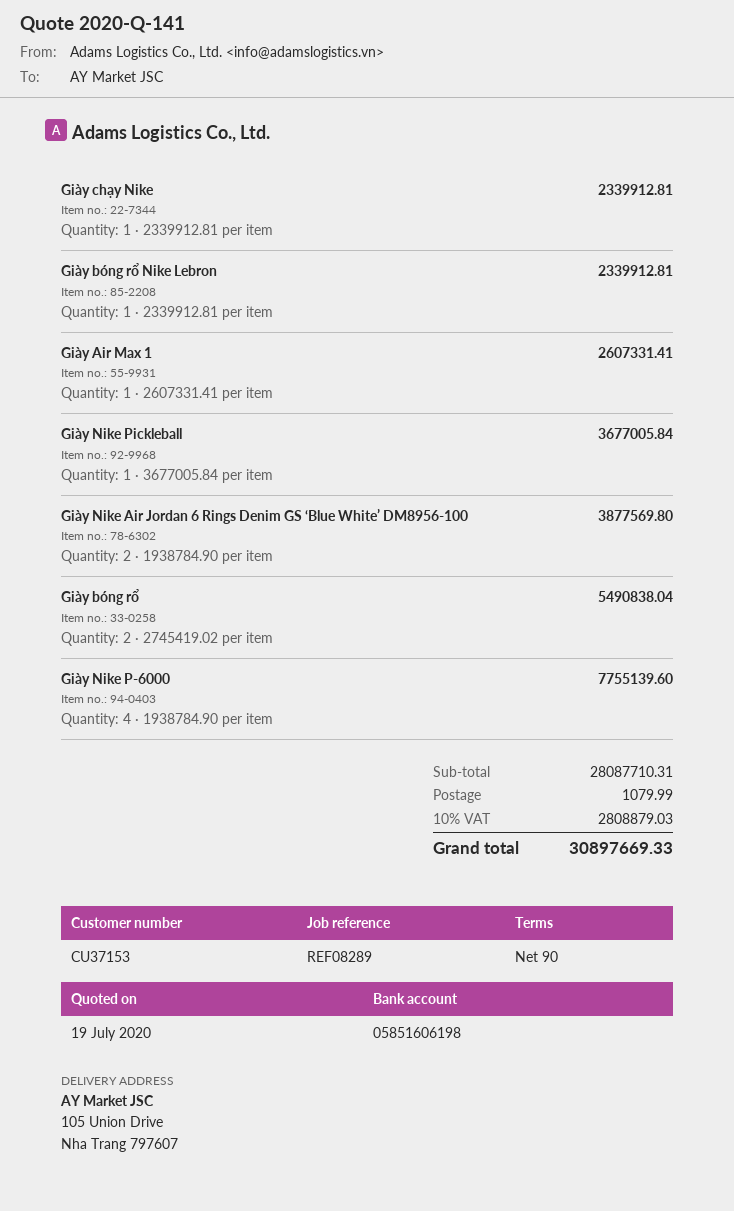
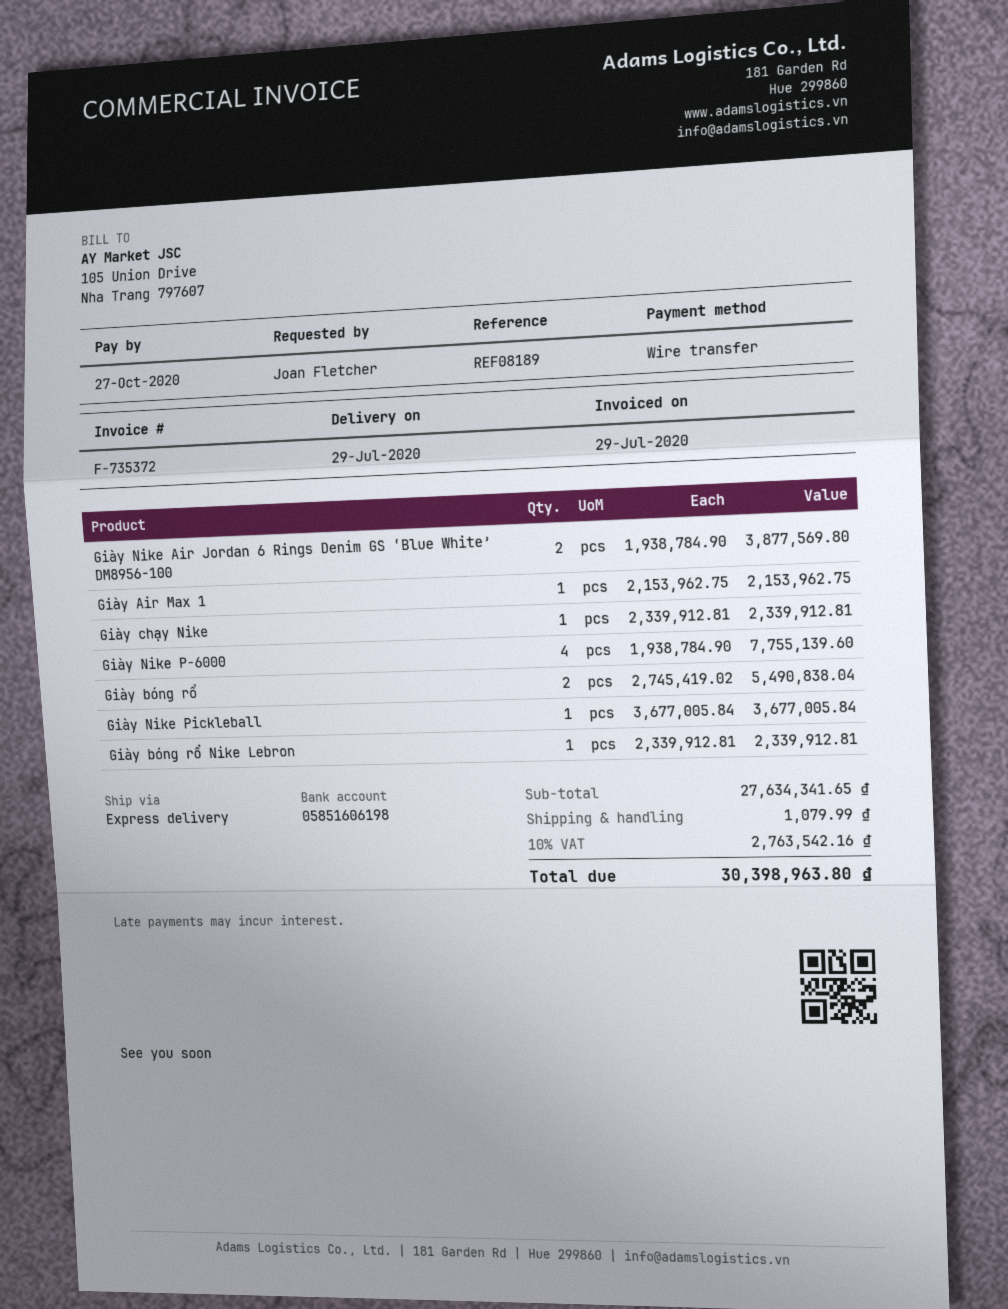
reference: REF08289 -> REF08189
Giày Air Max 1: 1 x 2607331.41 = 2607331.41 -> 1 x 2153962.75 = 2153962.75
subtotal: 28087710.31 -> 27634341.65
tax: 10% = 2808879.03 -> 10% = 2763542.16
total: 30897669.33 -> 30398963.80

